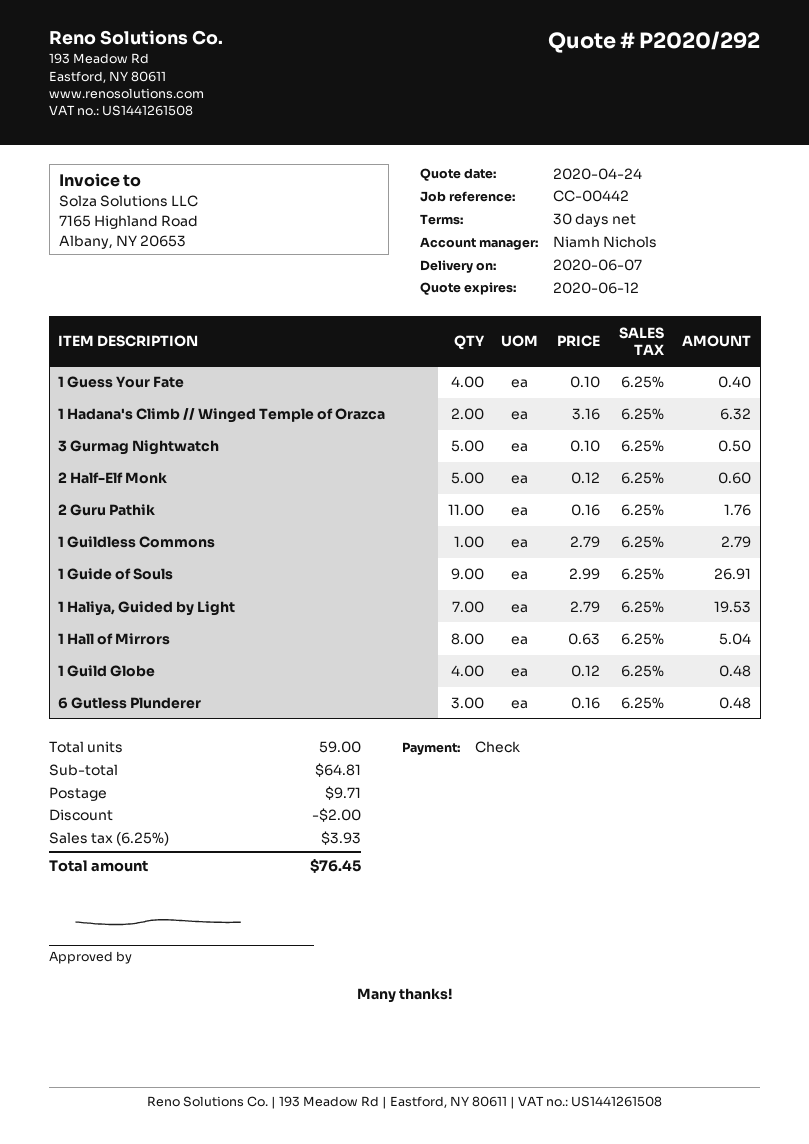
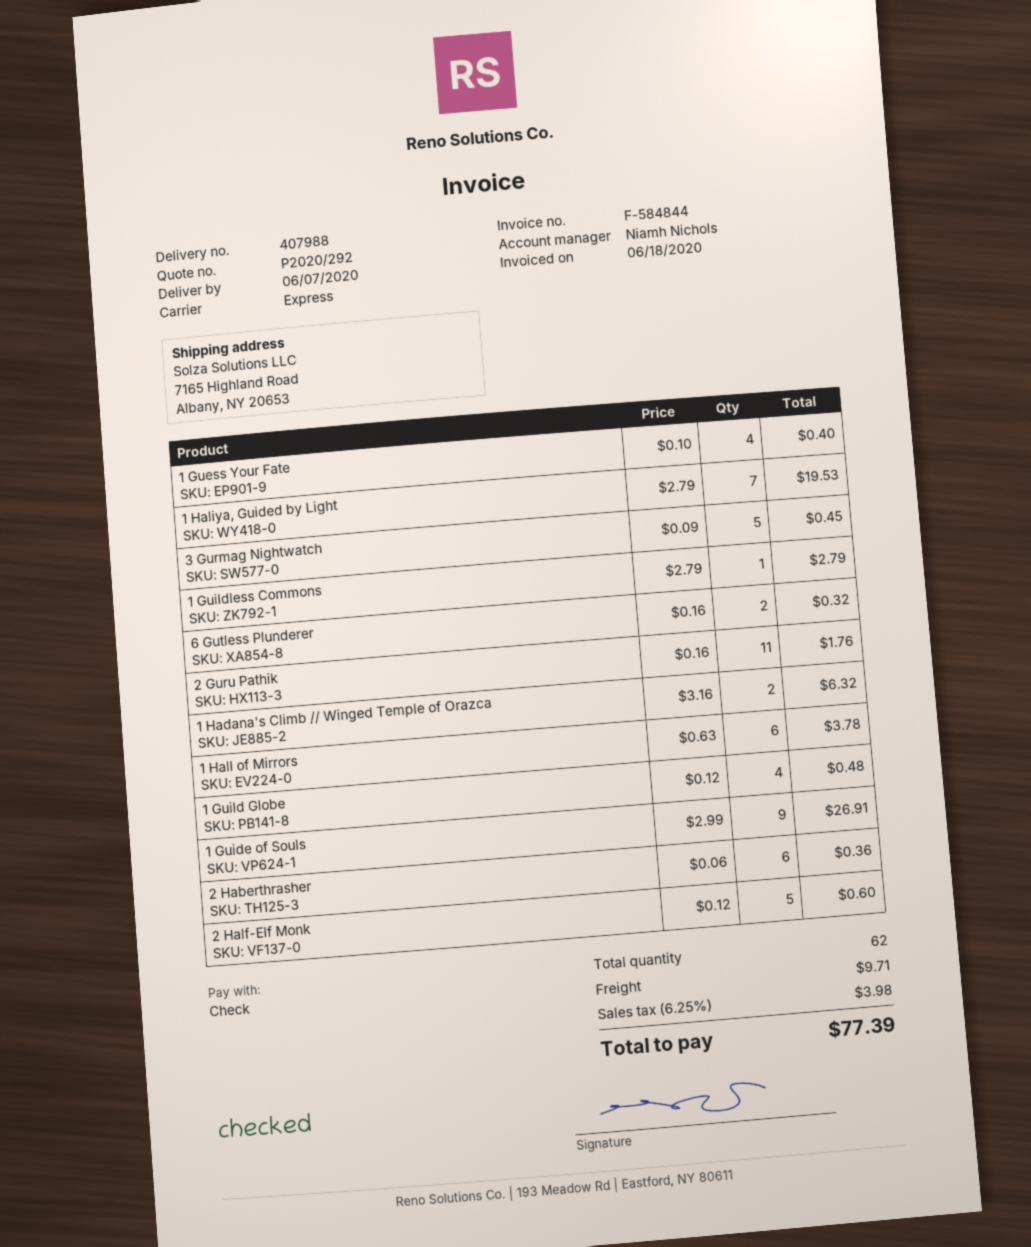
3 Gurmag Nightwatch: 5 x 0.10 = 0.50 -> 5 x 0.09 = 0.45
1 Hall of Mirrors: 8 x 0.63 = 5.04 -> 6 x 0.63 = 3.78
6 Gutless Plunderer: 3 x 0.16 = 0.48 -> 2 x 0.16 = 0.32
2 Haberthrasher: none -> 6 x 0.06 = 0.36
total quantity: 59 -> 62
discount: 2.00 -> none
tax: 6.25% = 3.93 -> 6.25% = 3.98
total: 76.45 -> 77.39

